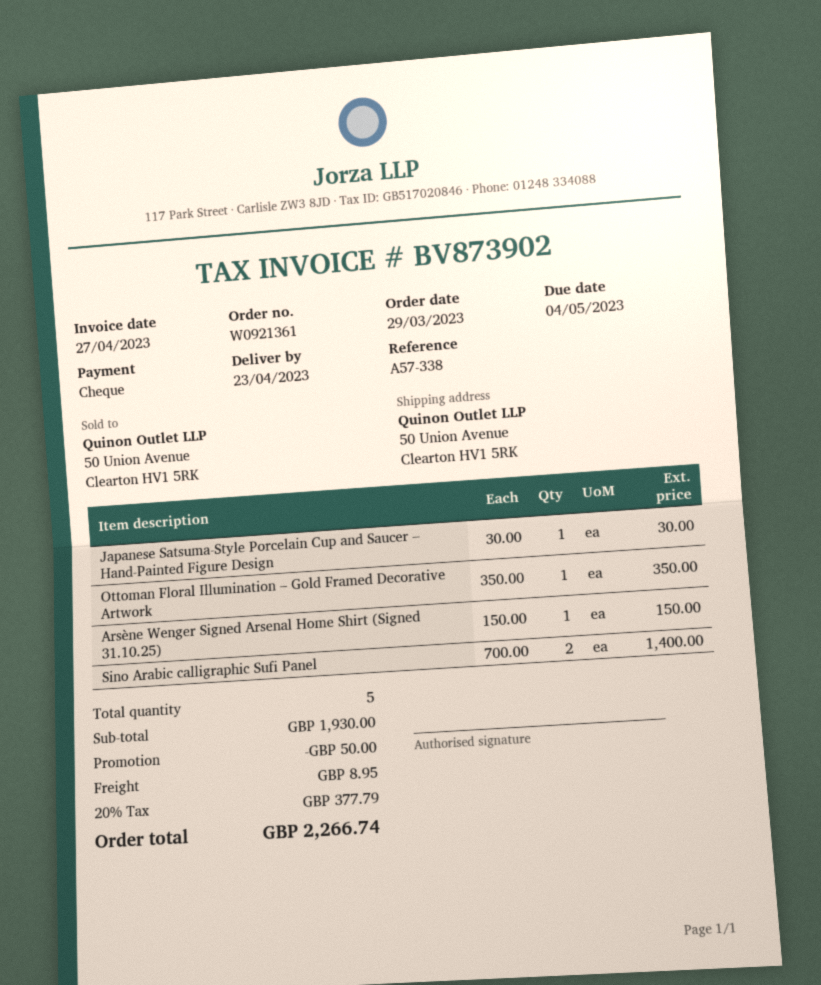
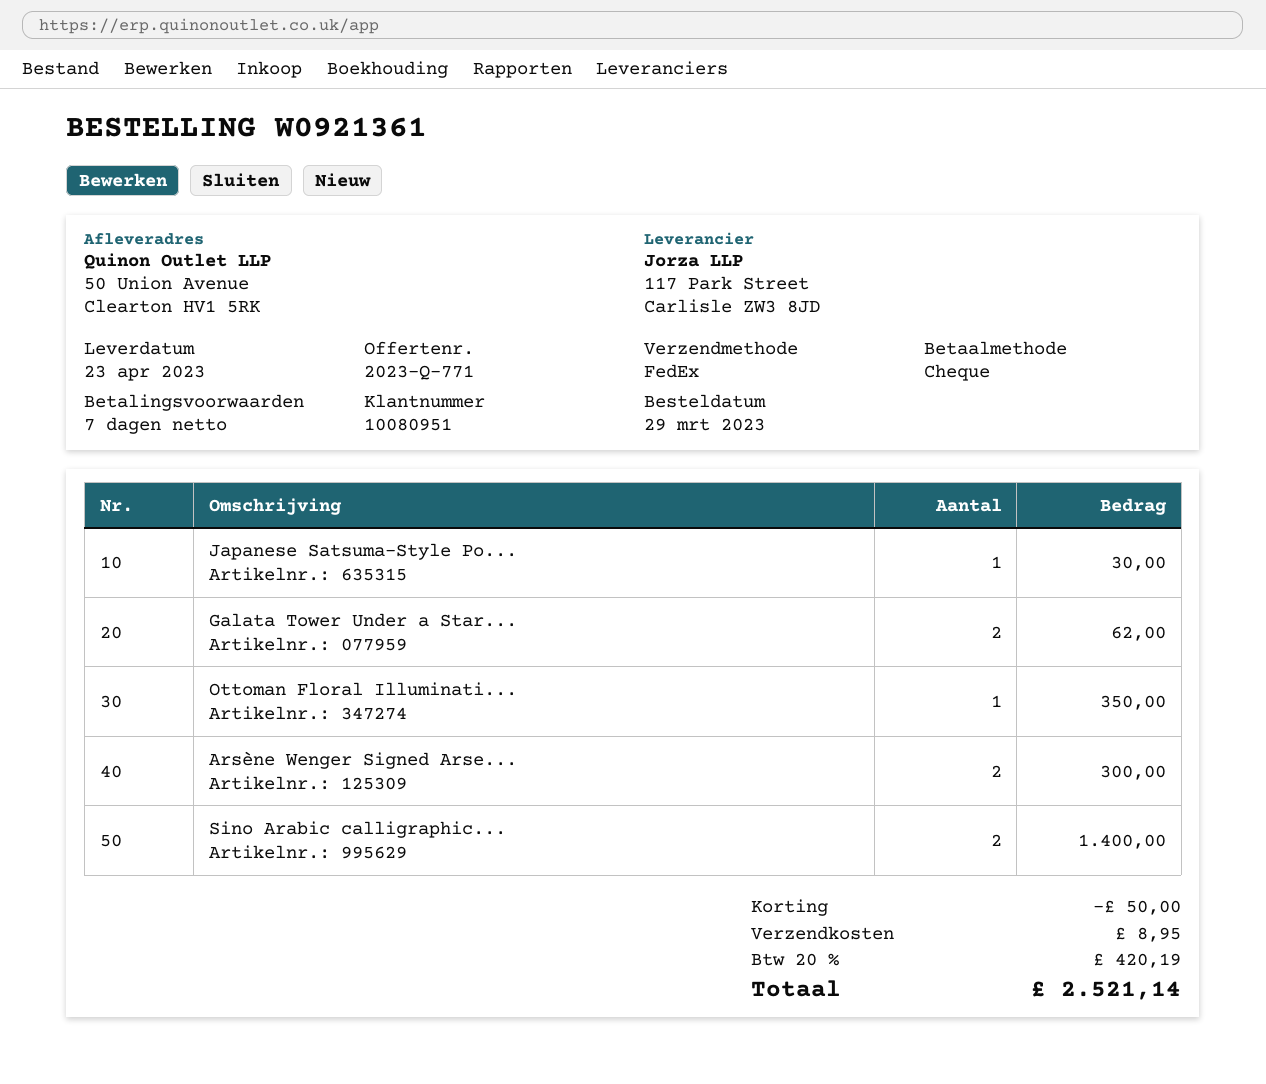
Arsène Wenger Signed Arsenal Home Shirt (Signed 31.10.25): 1 for 150.00 -> 2 for 300.00
Galata Tower Under a Star...: none -> 2 for 62.00
tax: 20% = 377.79 -> 20% = 420.19
total: 2266.74 -> 2521.14

